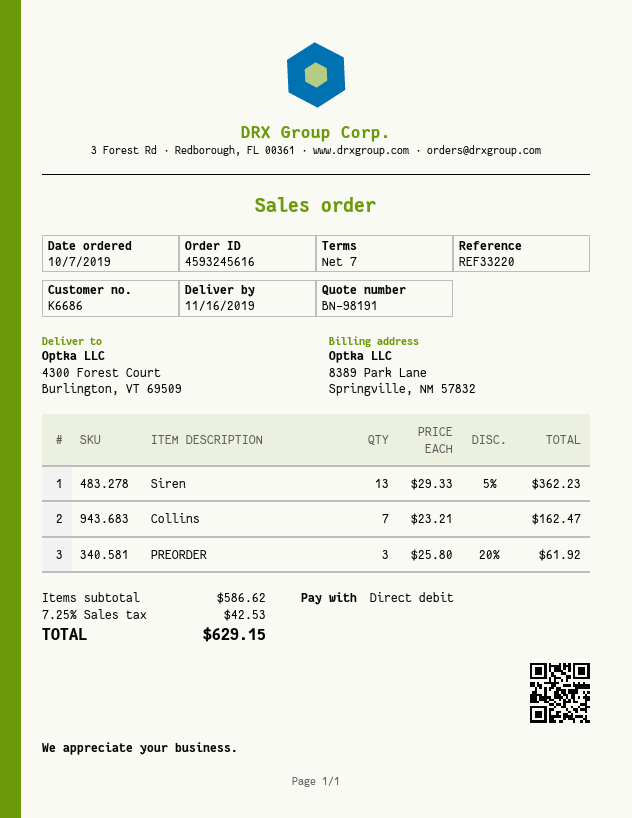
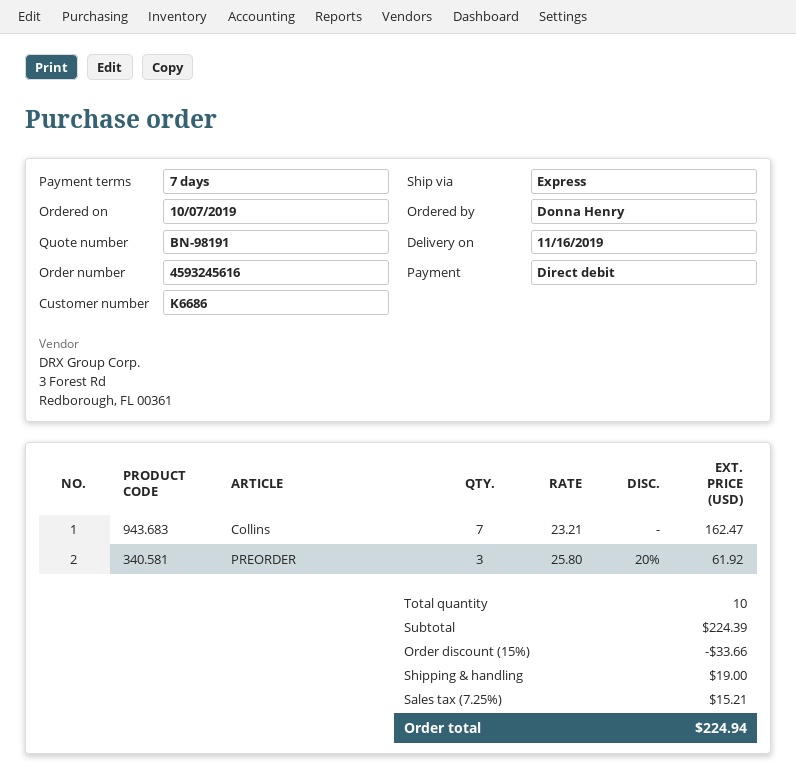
Siren: 13 x 29.33 - 5% = 362.23 -> none
subtotal: 586.62 -> 224.39
discount: none -> 15% = 33.66
shipping: none -> 19.00
tax: 7.25% = 42.53 -> 7.25% = 15.21
total: 629.15 -> 224.94

